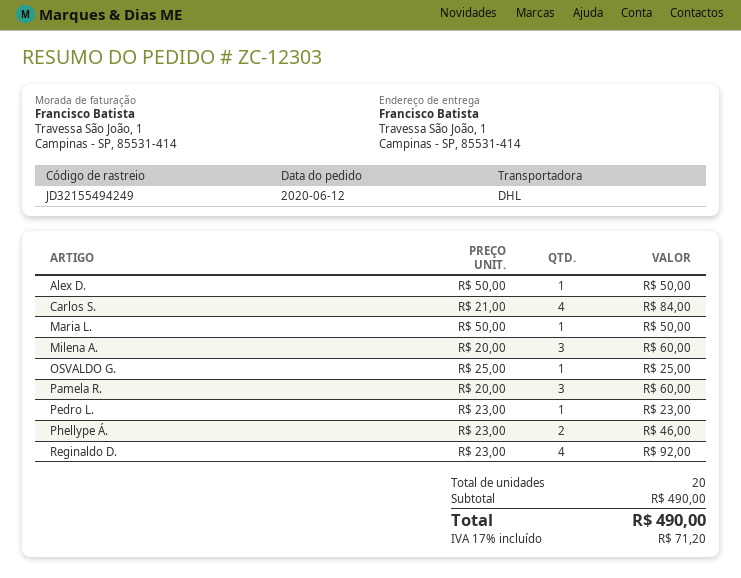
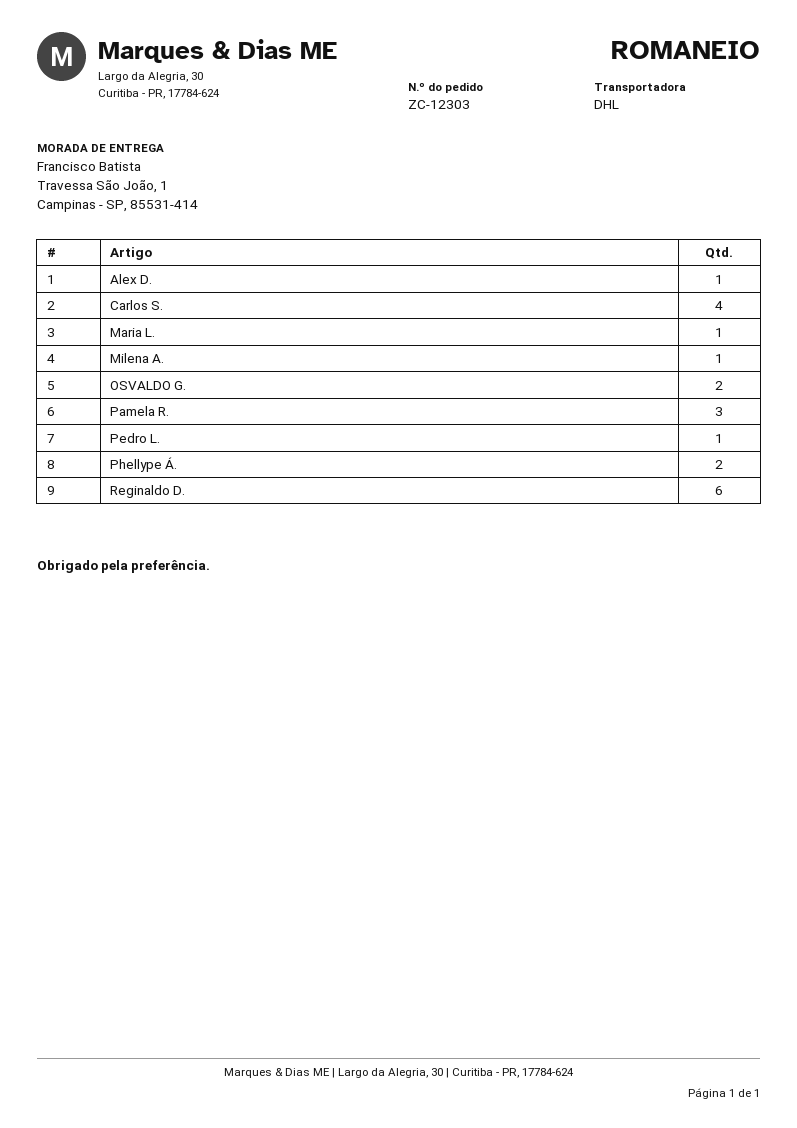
Milena A.: 3 -> 1
OSVALDO G.: 1 -> 2
Reginaldo D.: 4 -> 6

